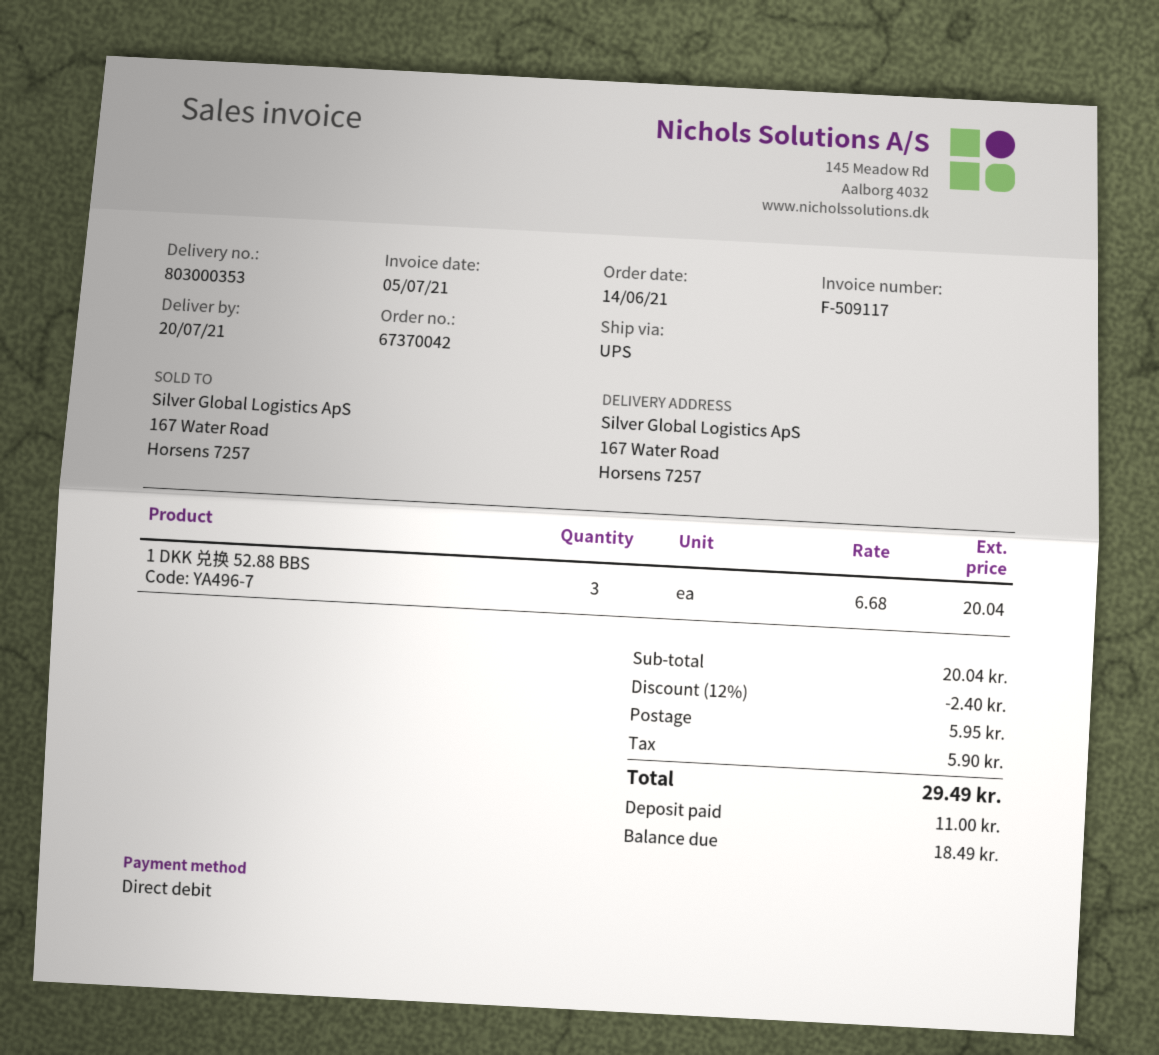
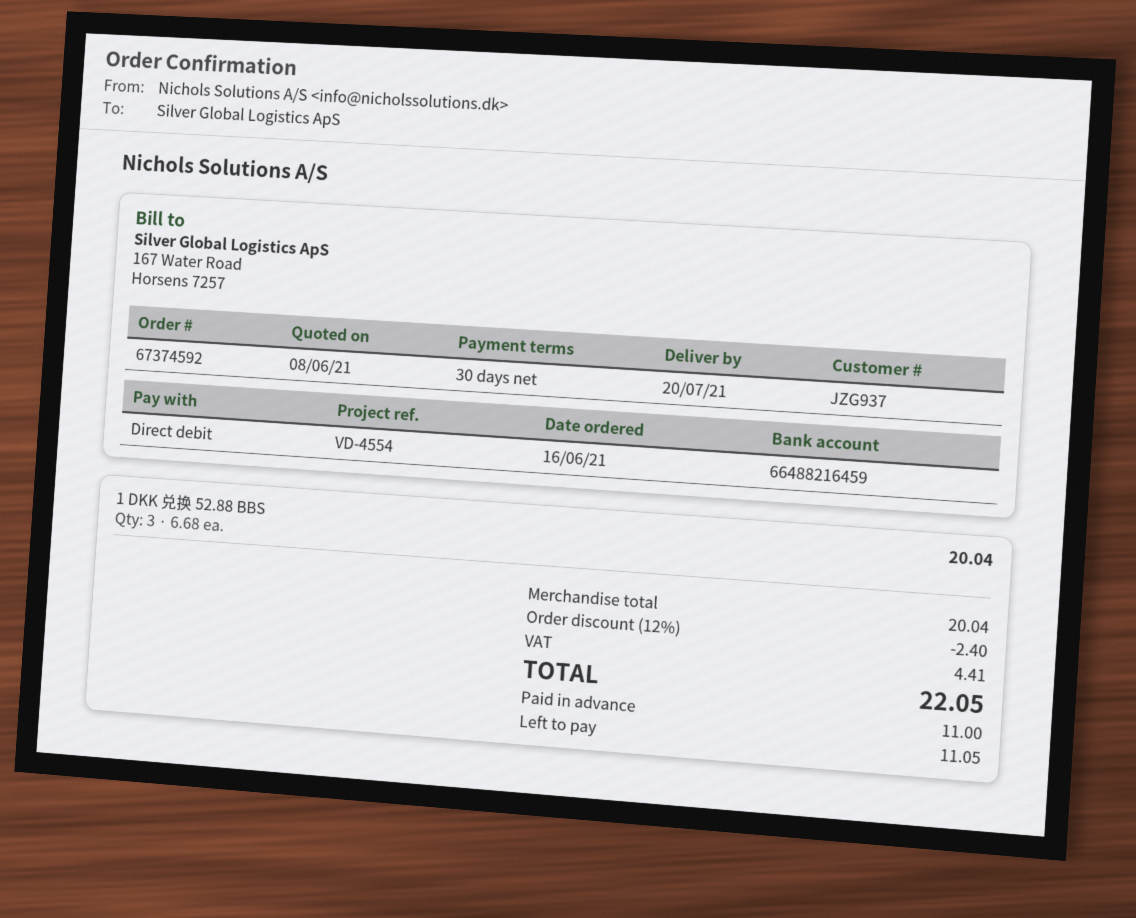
order number: 67370042 -> 67374592
order date: 2021-06-14 -> 2021-06-16
shipping: 5.95 -> none
tax: 5.90 -> 4.41
total: 29.49 -> 22.05
balance: 18.49 -> 11.05

